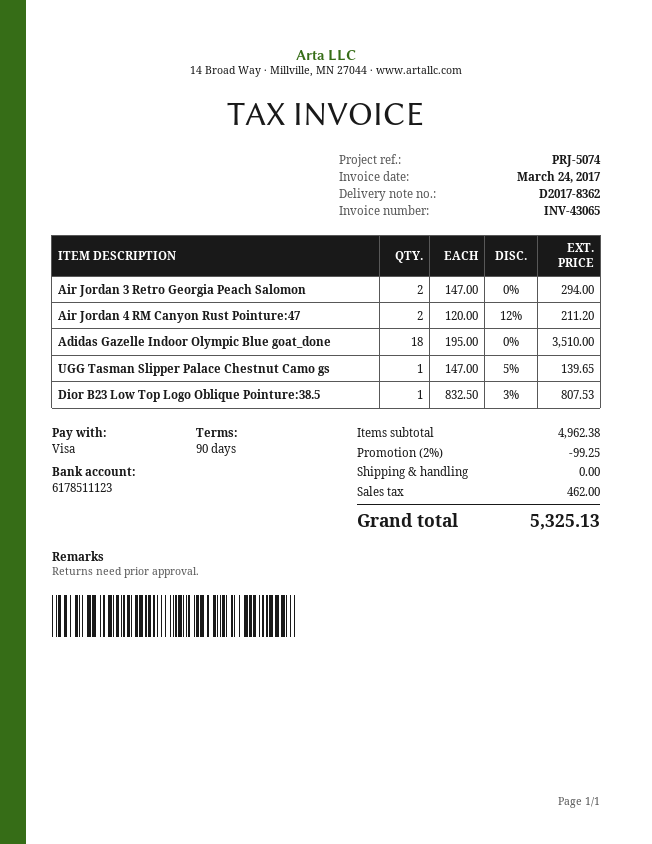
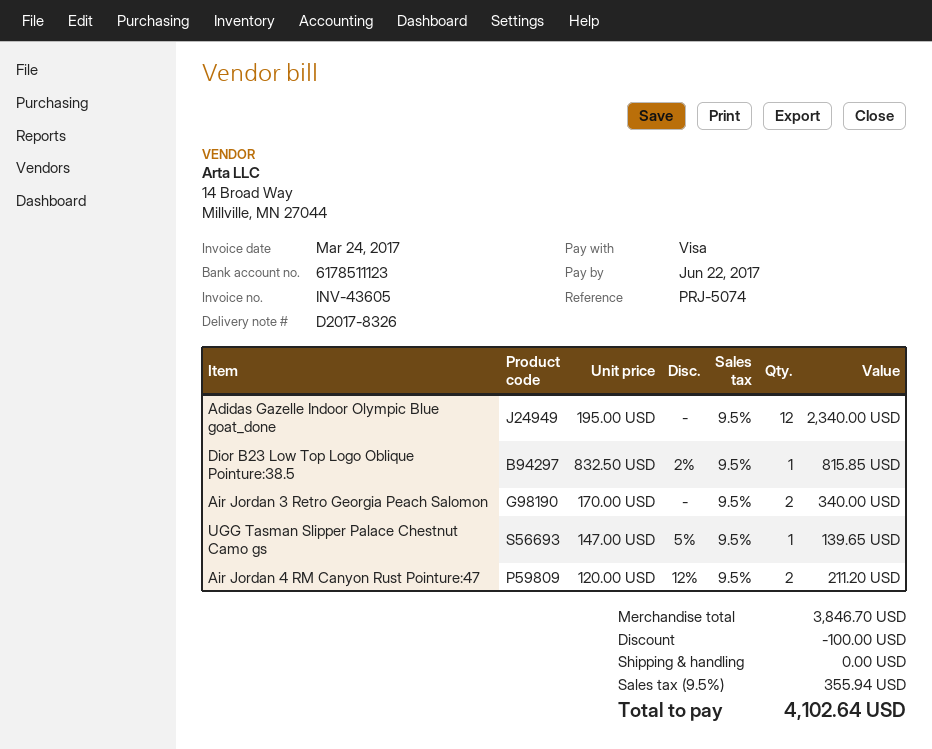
delivery note number: D2017-8362 -> D2017-8326
invoice number: INV-43065 -> INV-43605
Air Jordan 3 Retro Georgia Peach Salomon: 2 x 147.00 = 294.00 -> 2 x 170.00 = 340.00
Adidas Gazelle Indoor Olympic Blue goat_done: 18 x 195.00 = 3510.00 -> 12 x 195.00 = 2340.00
Dior B23 Low Top Logo Oblique Pointure:38.5: 1 x 832.50 - 3% = 807.53 -> 1 x 832.50 - 2% = 815.85
subtotal: 4962.38 -> 3846.70
discount: 99.25 -> 100.00
tax: 462.00 -> 355.94
total: 5325.13 -> 4102.64

